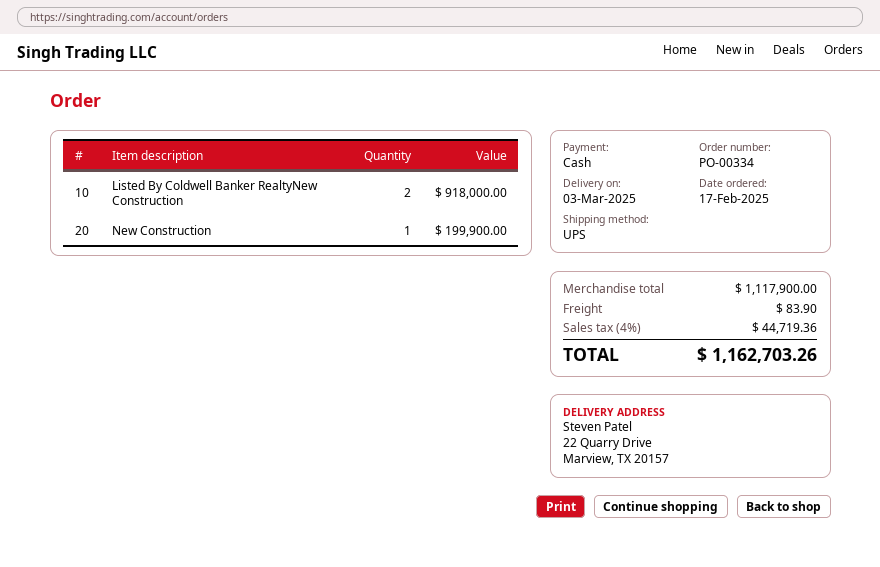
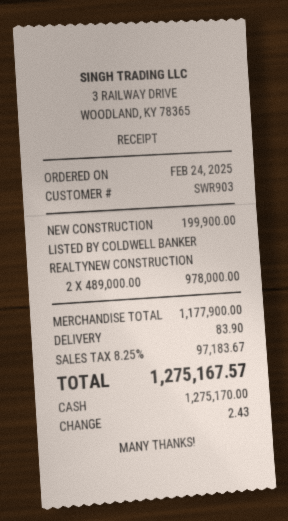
order date: 2025-02-17 -> 2025-02-24
Listed By Coldwell Banker RealtyNew Construction: 2 for 918000.00 -> 2 for 978000.00
subtotal: 1117900.00 -> 1177900.00
tax: 4% = 44719.36 -> 8.25% = 97183.67
total: 1162703.26 -> 1275167.57

